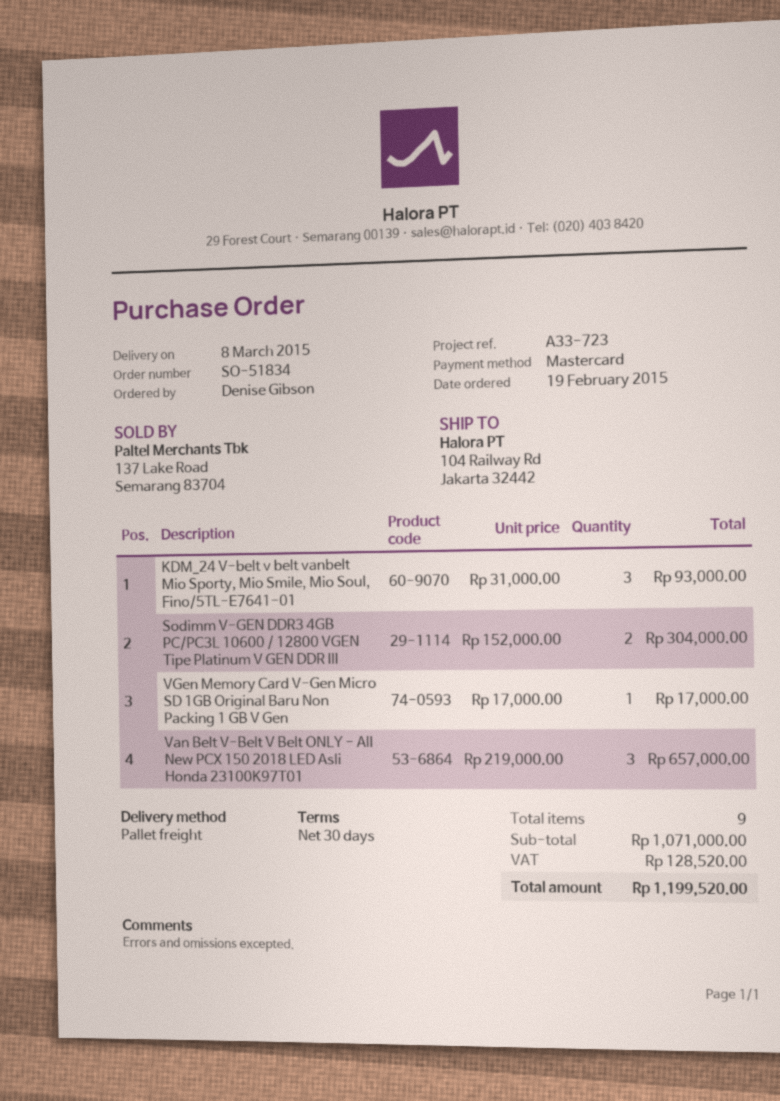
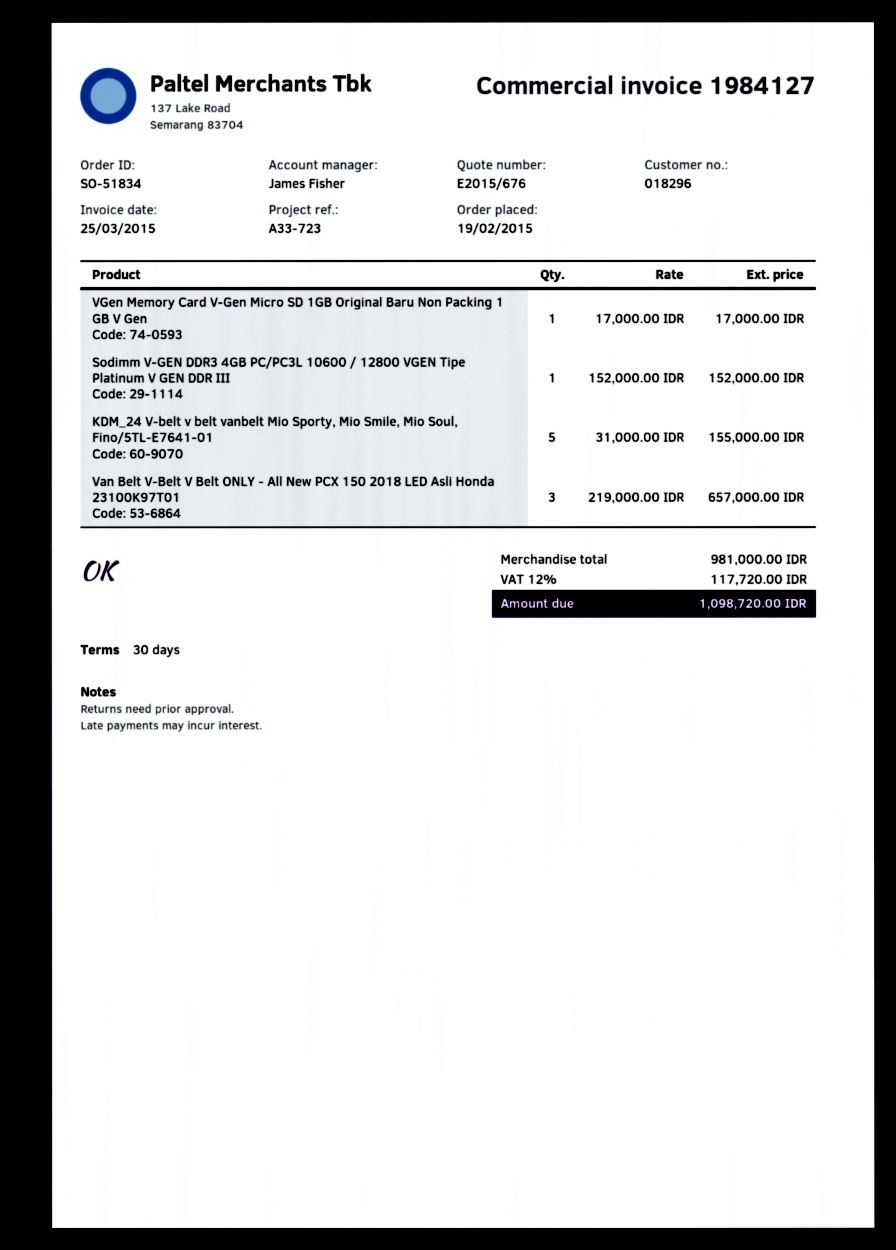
KDM_24 V-belt v belt vanbelt Mio Sporty, Mio Smile, Mio Soul, Fino/5TL-E7641-01: 3 x 31000.00 = 93000.00 -> 5 x 31000.00 = 155000.00
Sodimm V-GEN DDR3 4GB PC/PC3L 10600 / 12800 VGEN Tipe Platinum V GEN DDR III: 2 x 152000.00 = 304000.00 -> 1 x 152000.00 = 152000.00
subtotal: 1071000.00 -> 981000.00
tax: 128520.00 -> 117720.00
total: 1199520.00 -> 1098720.00

